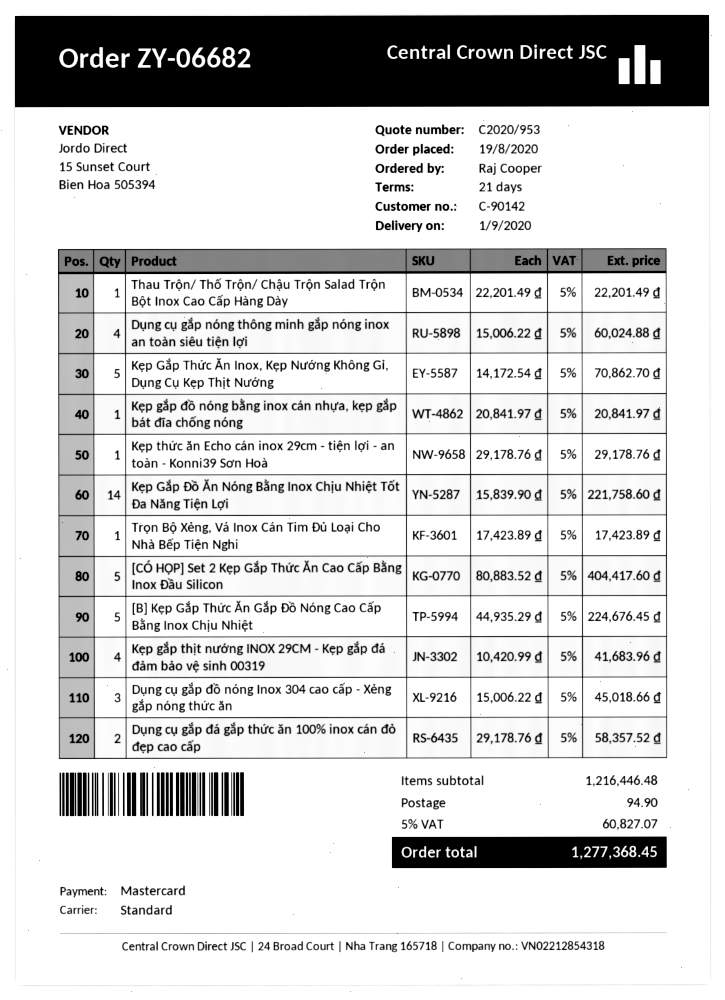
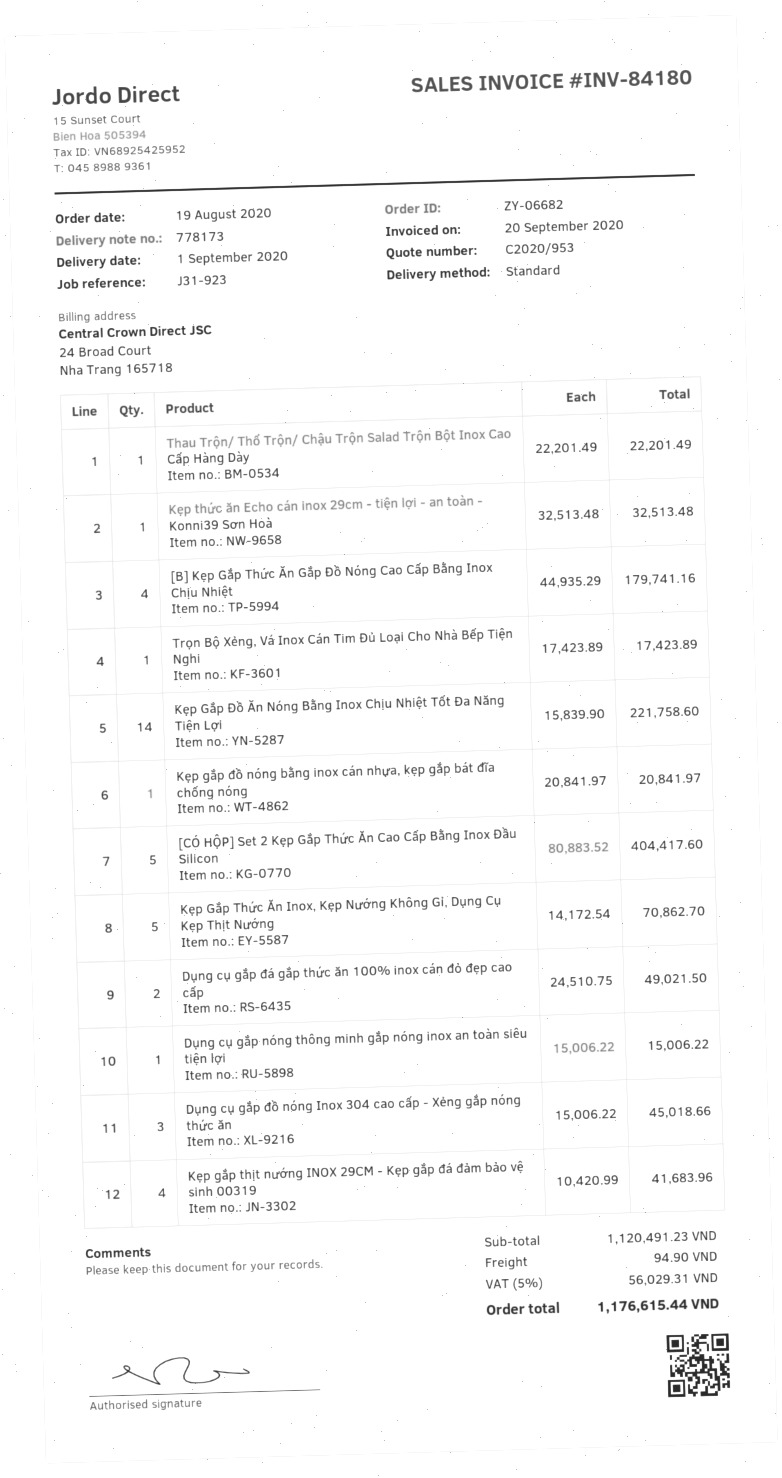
Dụng cụ gắp nóng thông minh gắp nóng inox an toàn siêu tiện lợi: 4 x 15006.22 = 60024.88 -> 1 x 15006.22 = 15006.22
Kẹp thức ăn Echo cán inox 29cm - tiện lợi - an toàn - Konni39 Sơn Hoà: 1 x 29178.76 = 29178.76 -> 1 x 32513.48 = 32513.48
[B] Kẹp Gắp Thức Ăn Gắp Đồ Nóng Cao Cấp Bằng Inox Chịu Nhiệt: 5 x 44935.29 = 224676.45 -> 4 x 44935.29 = 179741.16
Dụng cụ gắp đá gắp thức ăn 100% inox cán đỏ đẹp cao cấp: 2 x 29178.76 = 58357.52 -> 2 x 24510.75 = 49021.50
subtotal: 1216446.48 -> 1120491.23
tax: 5% = 60827.07 -> 5% = 56029.31
total: 1277368.45 -> 1176615.44

